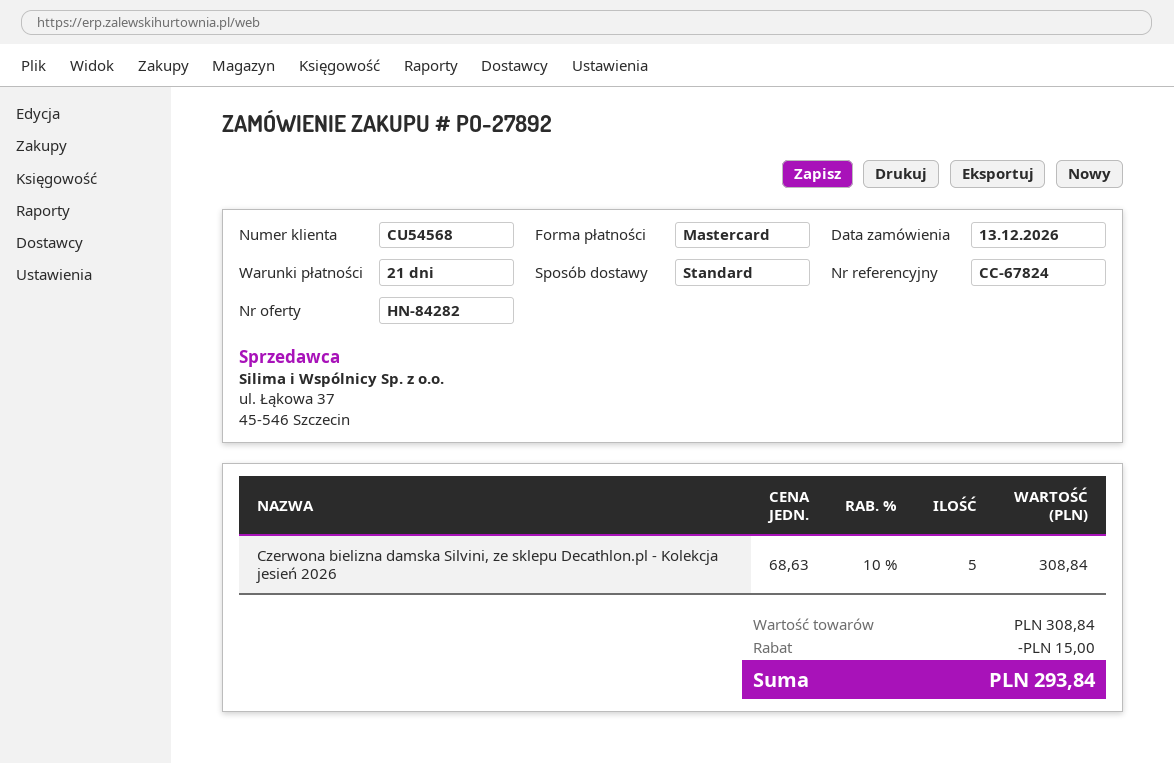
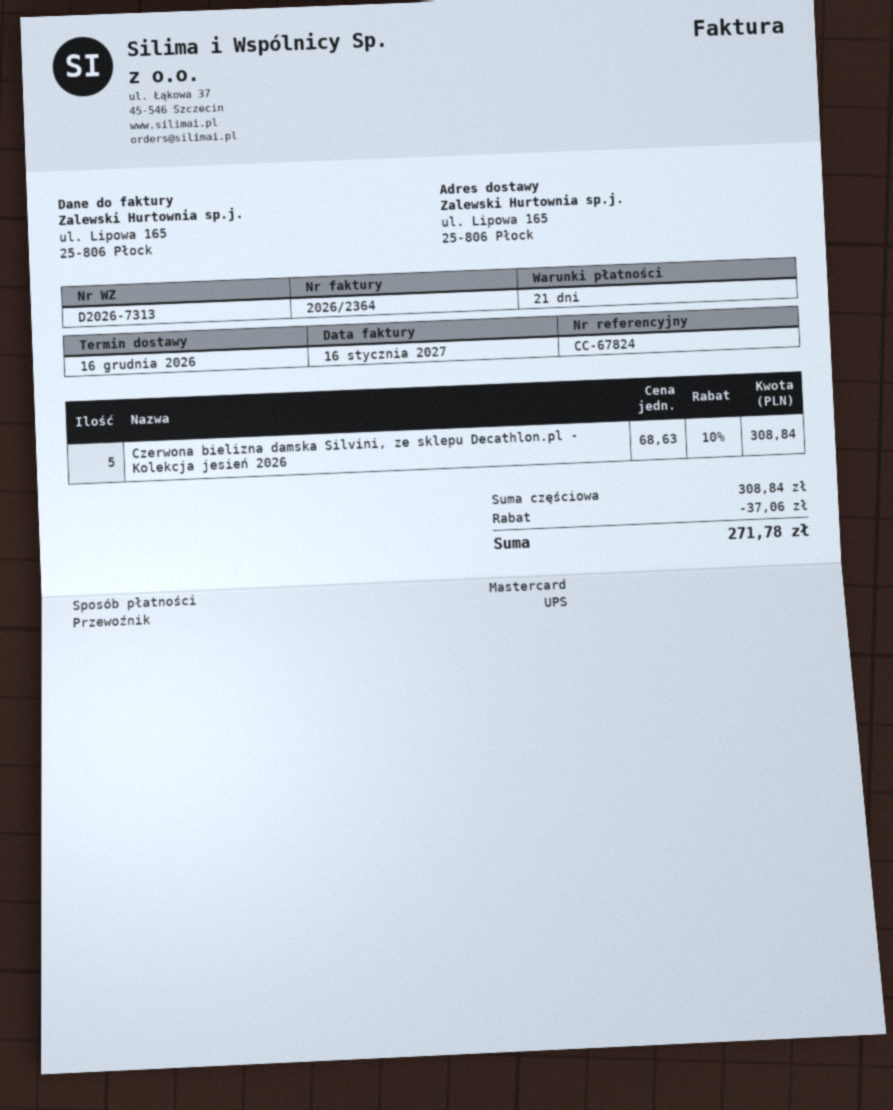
shipping method: standard -> UPS
discount: 15.00 -> 37.06
total: 293.84 -> 271.78

